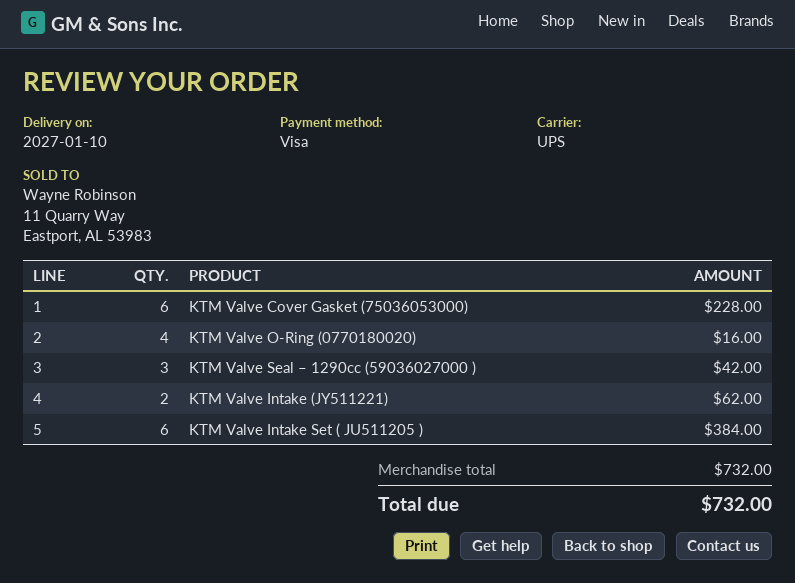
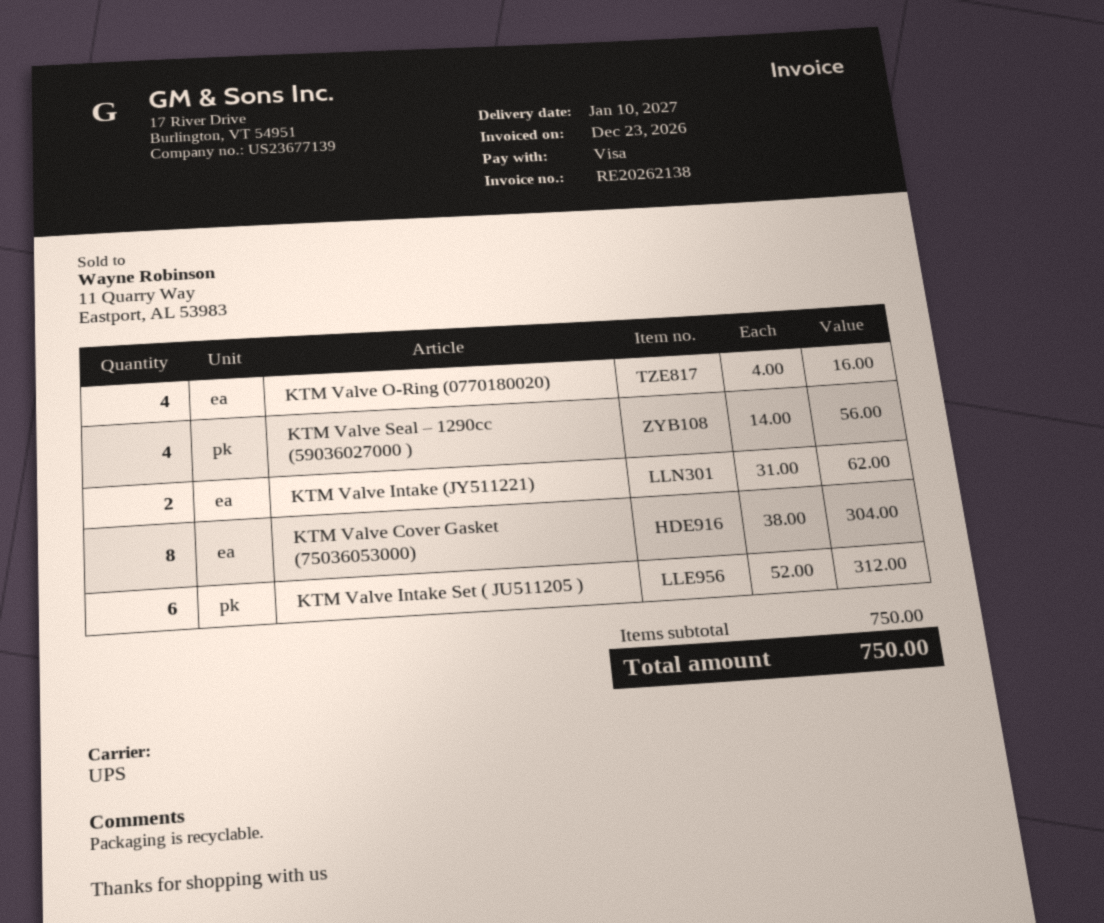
KTM Valve Cover Gasket (75036053000): 6 for 228.00 -> 8 for 304.00
KTM Valve Seal – 1290cc (59036027000 ): 3 for 42.00 -> 4 for 56.00
KTM Valve Intake Set ( JU511205 ): 6 for 384.00 -> 6 for 312.00
subtotal: 732.00 -> 750.00
total: 732.00 -> 750.00

